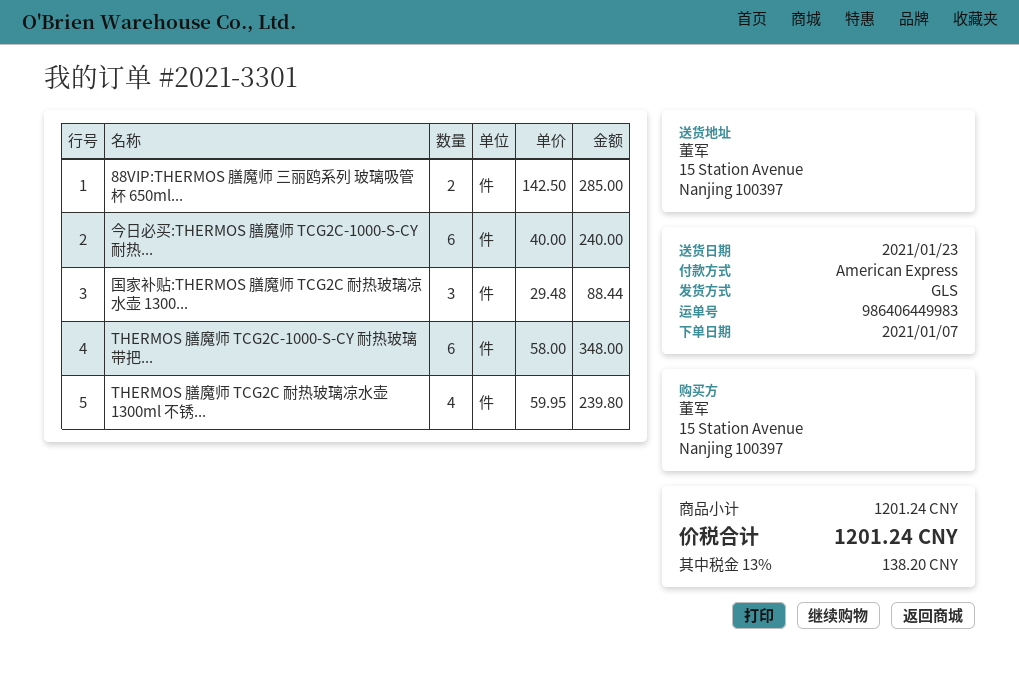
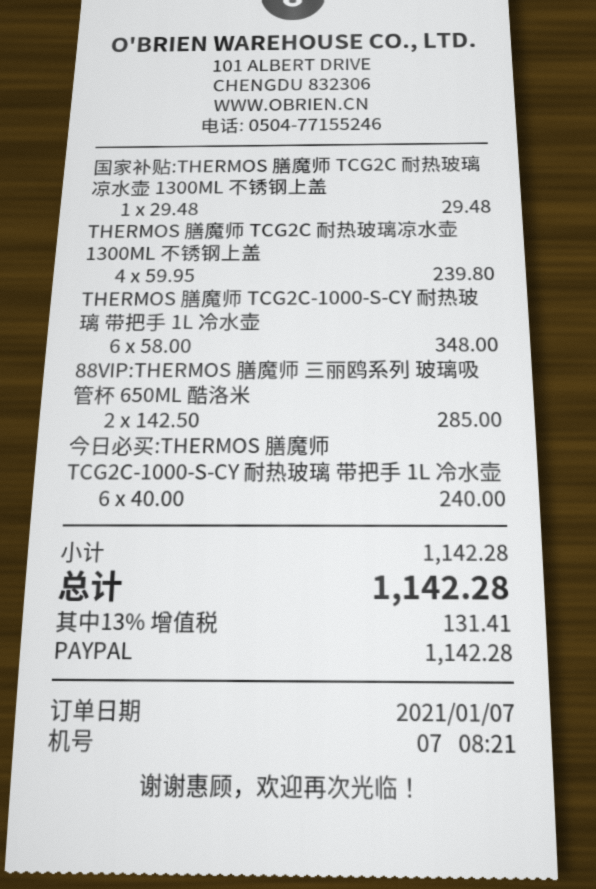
payment method: American Express -> PayPal
国家补贴:THERMOS 膳魔师 TCG2C 耐热玻璃凉水壶 1300...: 3 x 29.48 = 88.44 -> 1 x 29.48 = 29.48
subtotal: 1201.24 -> 1142.28
tax: 13% = 138.20 -> 13% = 131.41
total: 1201.24 -> 1142.28

